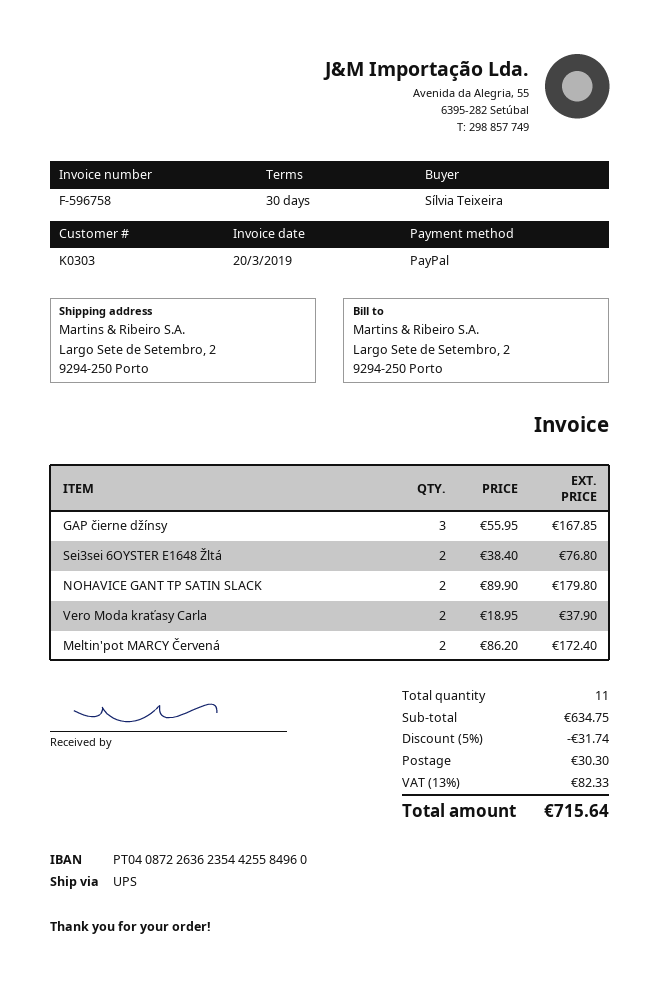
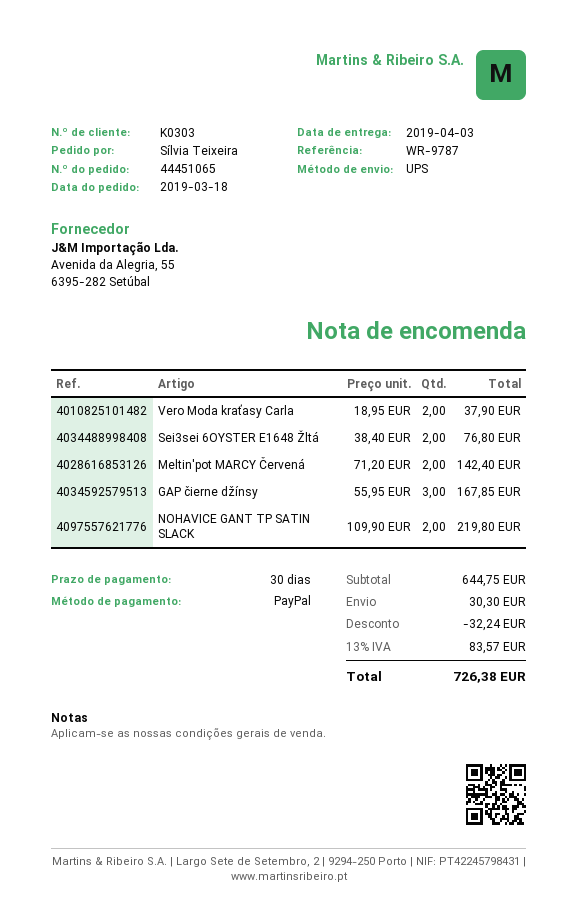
NOHAVICE GANT TP SATIN SLACK: 2 x 89.90 = 179.80 -> 2 x 109.90 = 219.80
Meltin'pot MARCY Červená: 2 x 86.20 = 172.40 -> 2 x 71.20 = 142.40
subtotal: 634.75 -> 644.75
discount: 31.74 -> 32.24
tax: 13% = 82.33 -> 13% = 83.57
total: 715.64 -> 726.38

